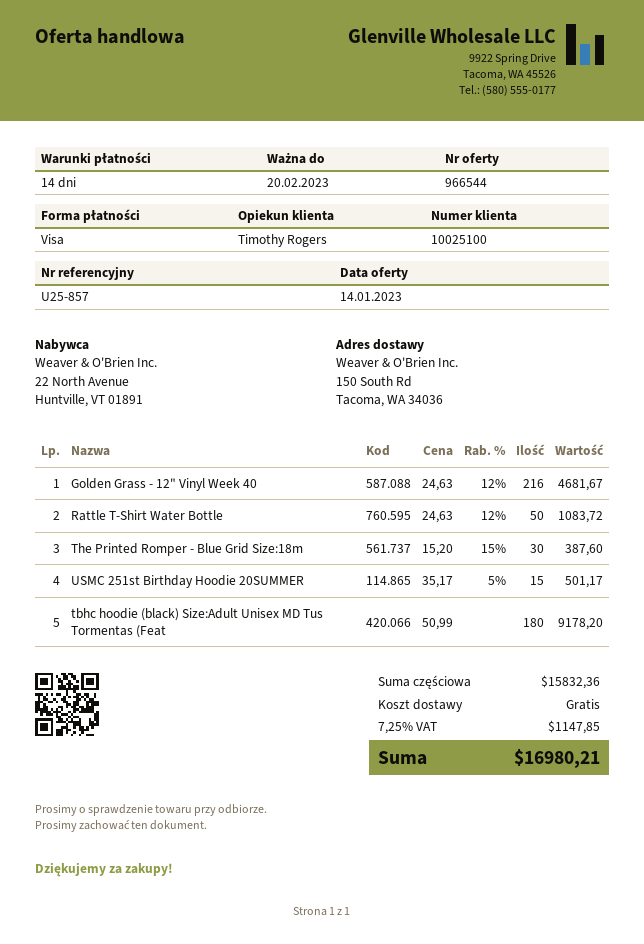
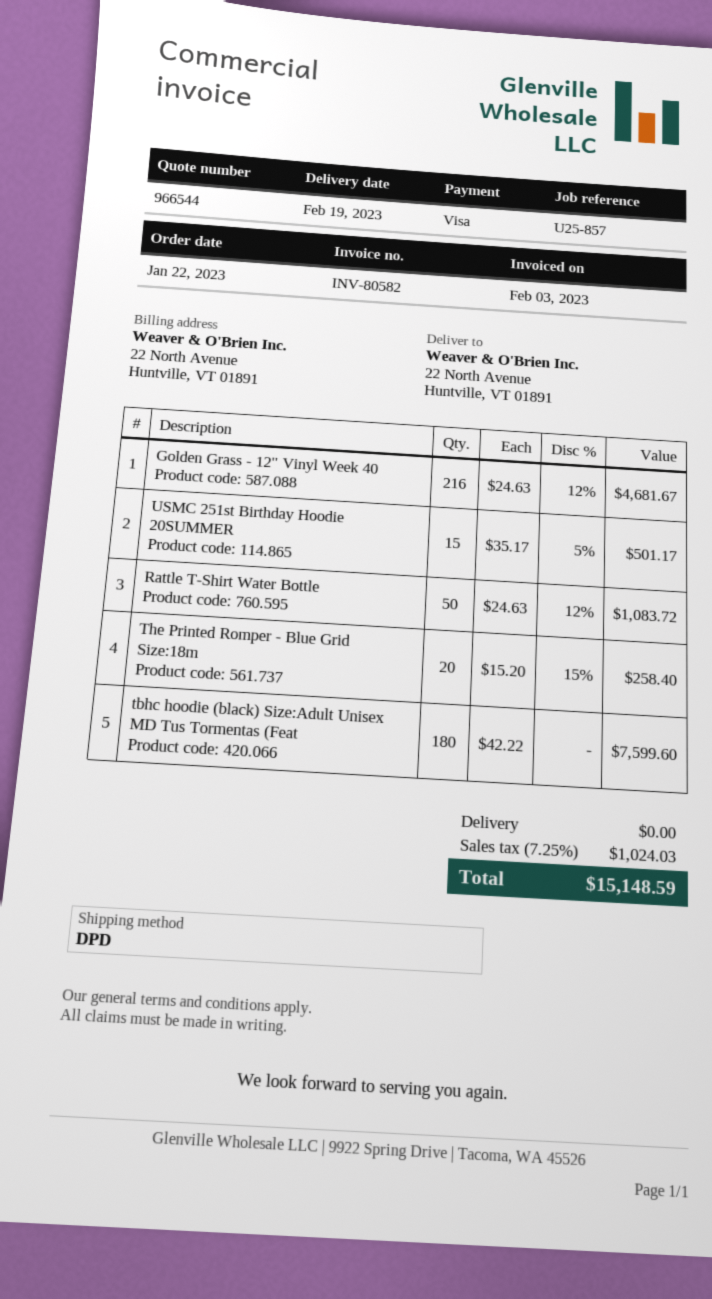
ship to: 150 South Rd, Tacoma, WA 34036 -> 22 North Avenue, Huntville, VT 01891
The Printed Romper - Blue Grid Size:18m: 30 x 15.20 - 15% = 387.60 -> 20 x 15.20 - 15% = 258.40
tbhc hoodie (black) Size:Adult Unisex MD Tus Tormentas (Feat: 180 x 50.99 = 9178.20 -> 180 x 42.22 = 7599.60
tax: 7.25% = 1147.85 -> 7.25% = 1024.03
total: 16980.21 -> 15148.59

